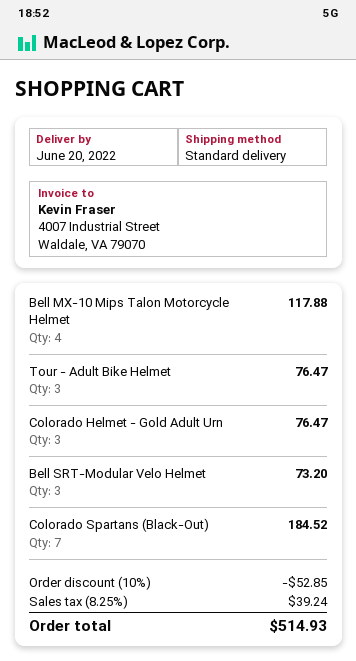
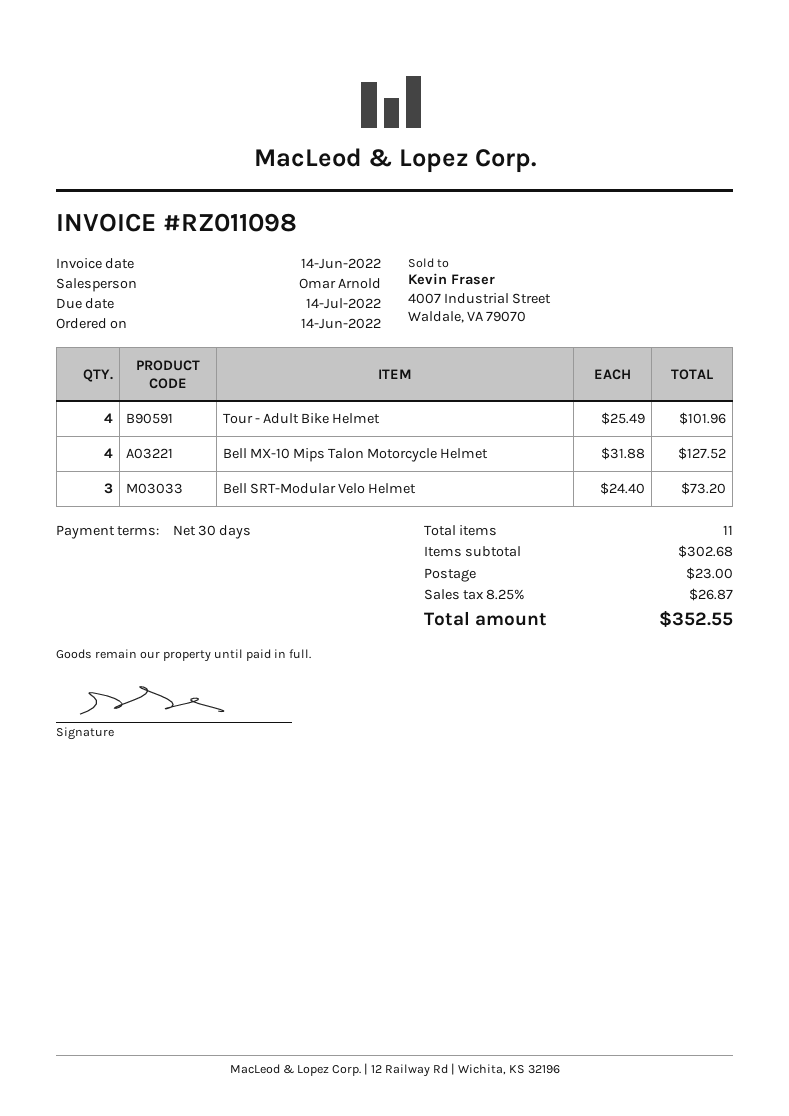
Bell MX-10 Mips Talon Motorcycle Helmet: 4 for 117.88 -> 4 for 127.52
Tour - Adult Bike Helmet: 3 for 76.47 -> 4 for 101.96
Colorado Helmet - Gold Adult Urn: 3 for 76.47 -> none
Colorado Spartans (Black-Out): 7 for 184.52 -> none
discount: 10% = 52.85 -> none
shipping: none -> 23.00
tax: 8.25% = 39.24 -> 8.25% = 26.87
total: 514.93 -> 352.55

